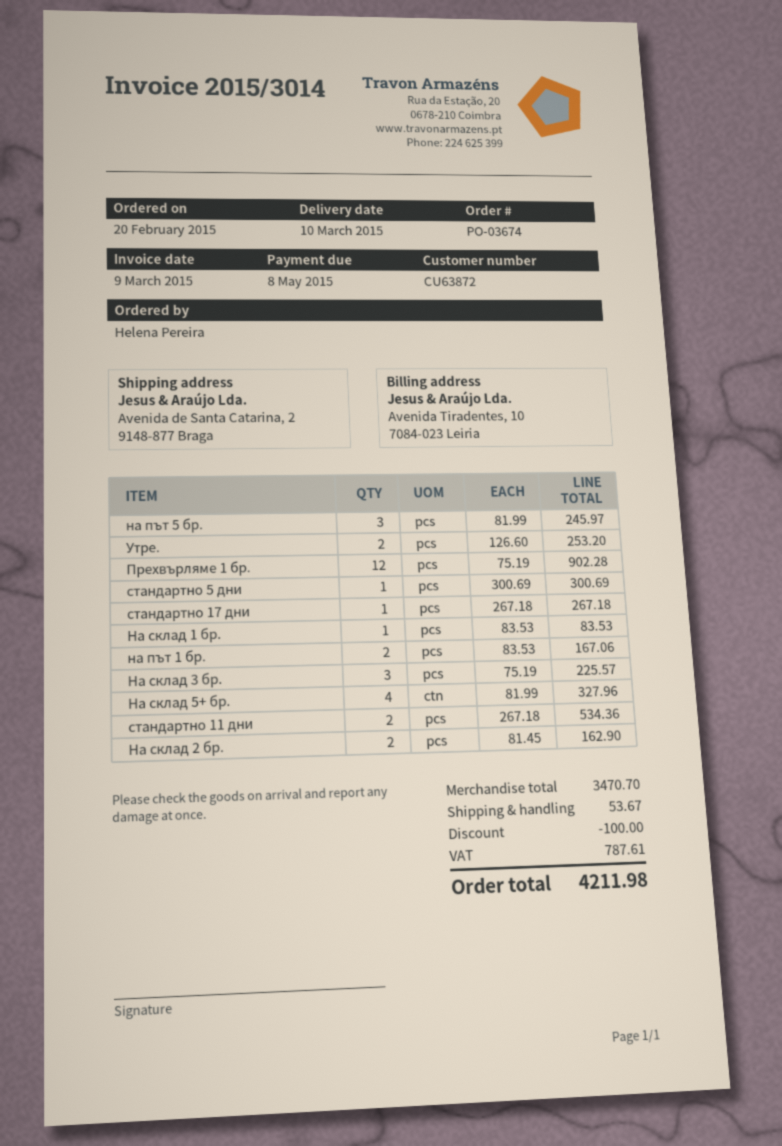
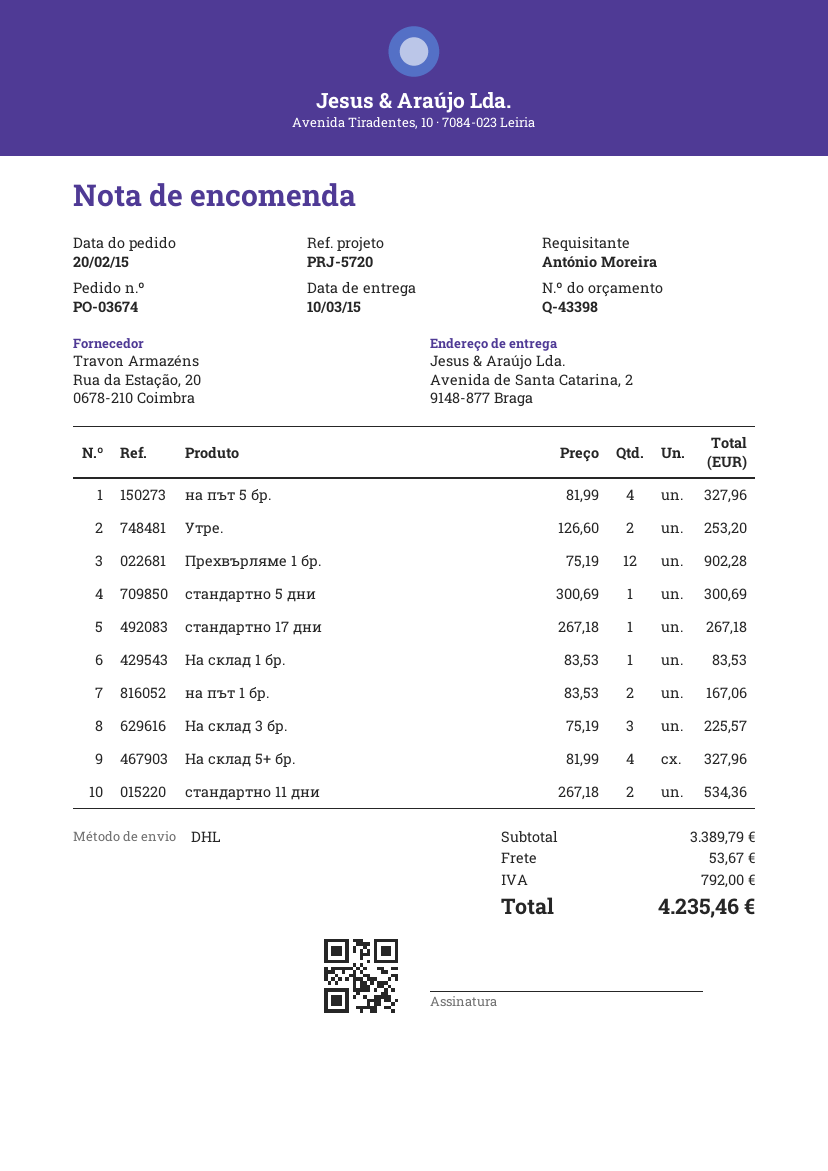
ordered by: Helena Pereira -> António Moreira
на път 5 бр.: 3 x 81.99 = 245.97 -> 4 x 81.99 = 327.96
На склад 2 бр.: 2 x 81.45 = 162.90 -> none
subtotal: 3470.70 -> 3389.79
discount: 100.00 -> none
tax: 787.61 -> 792.00
total: 4211.98 -> 4235.46

